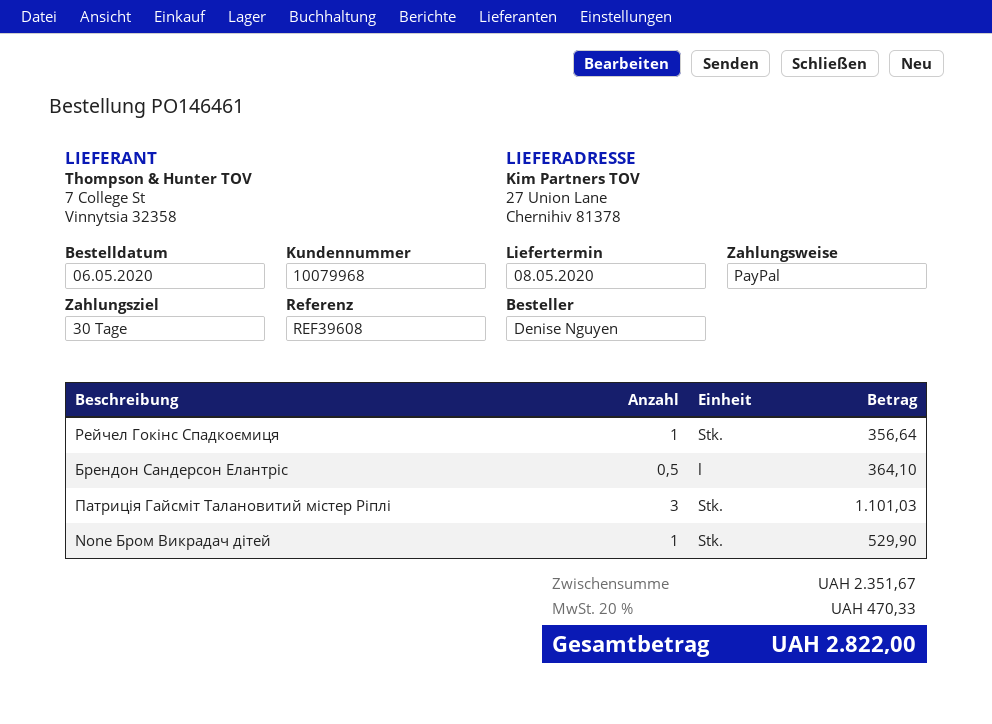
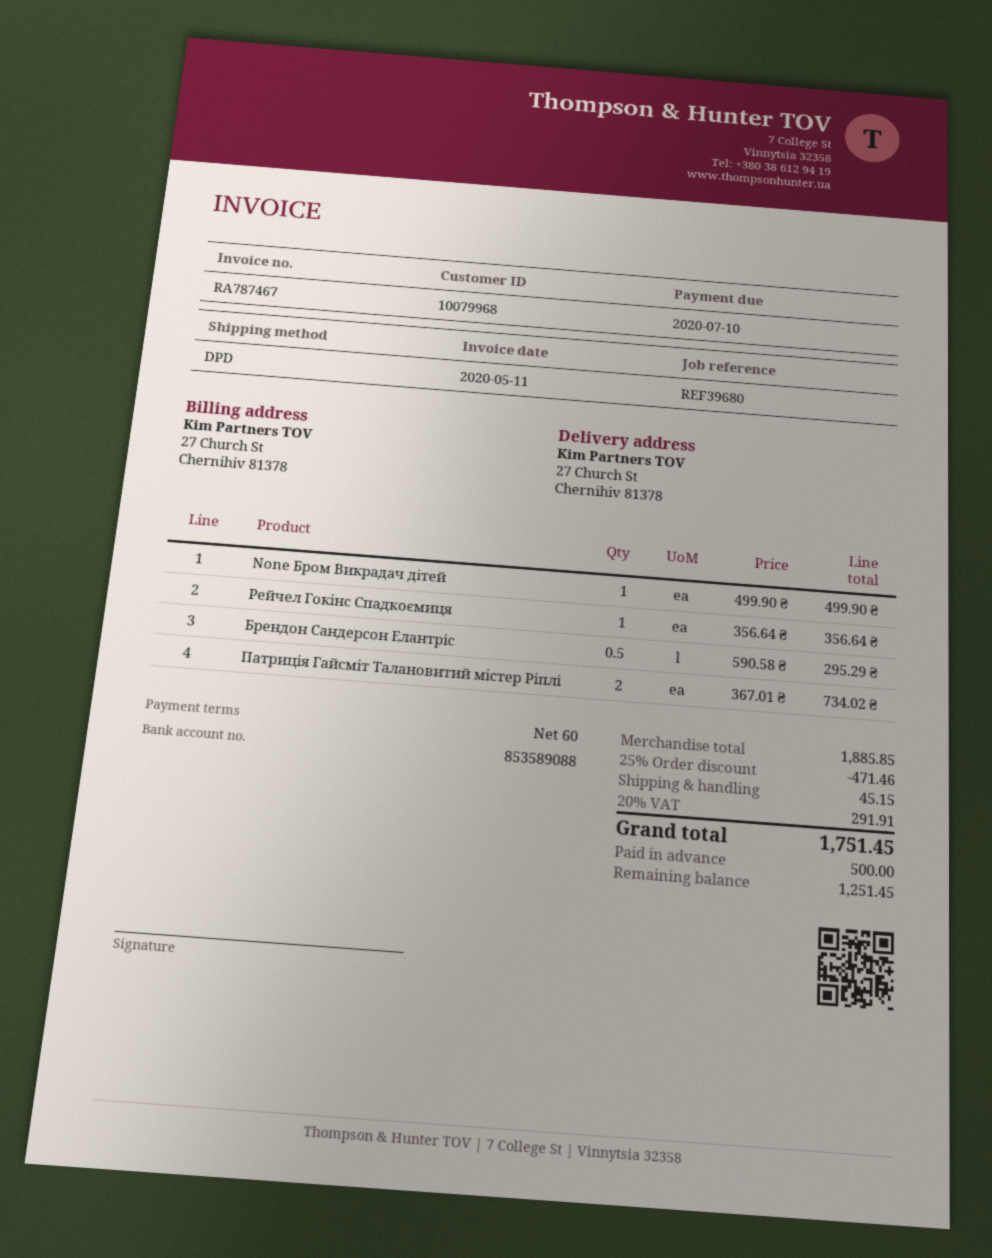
payment terms: 30 days -> 60 days
reference: REF39608 -> REF39680
ship to: 27 Union Lane, Chernihiv 81378 -> 27 Church St, Chernihiv 81378
Брендон Сандерсон Елантріс: 0.5 for 364.10 -> 0.5 for 295.29
Патриція Гайсміт Талановитий містер Ріплі: 3 for 1101.03 -> 2 for 734.02
None Бром Викрадач дітей: 1 for 529.90 -> 1 for 499.90
subtotal: 2351.67 -> 1885.85
discount: none -> 25% = 471.46
shipping: none -> 45.15
tax: 20% = 470.33 -> 20% = 291.91
total: 2822.00 -> 1751.45

